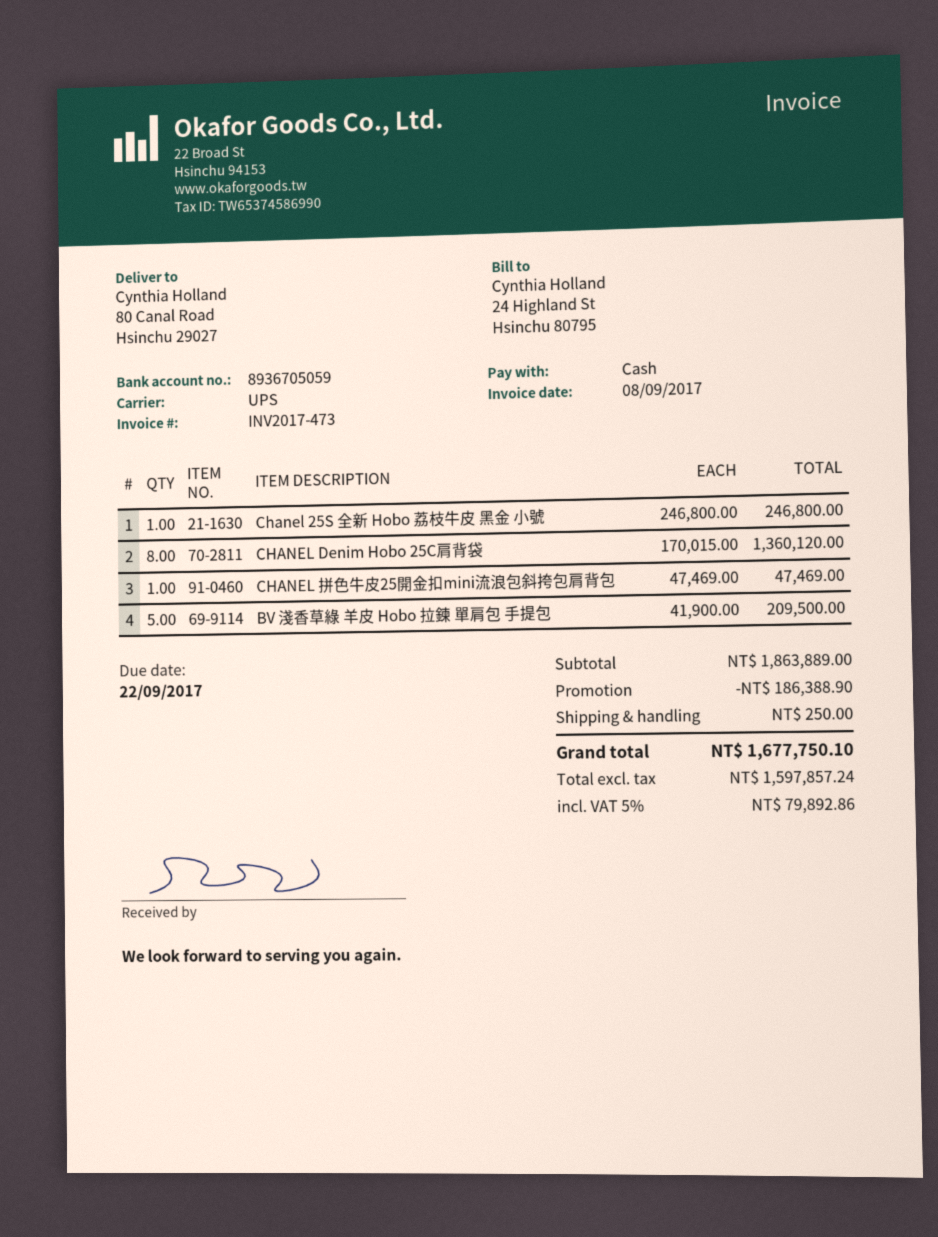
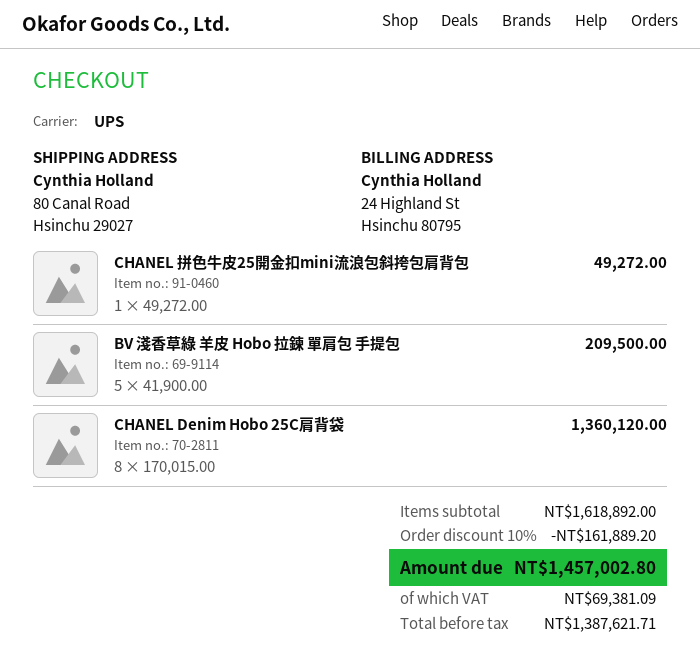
Chanel 25S 全新 Hobo 荔枝牛皮 黑金 小號: 1 x 246800.00 = 246800.00 -> none
CHANEL 拼色牛皮25開金扣mini流浪包斜挎包肩背包: 1 x 47469.00 = 47469.00 -> 1 x 49272.00 = 49272.00
subtotal: 1863889.00 -> 1618892.00
discount: 186388.90 -> 161889.20
shipping: 250.00 -> none
net: 1597857.24 -> 1387621.71
tax: 79892.86 -> 69381.09
total: 1677750.10 -> 1457002.80

